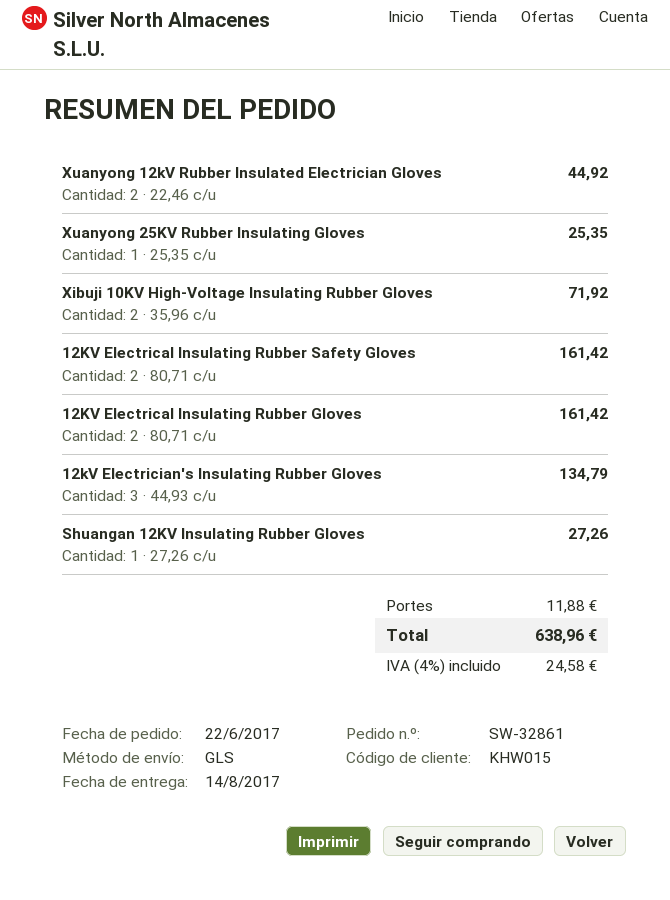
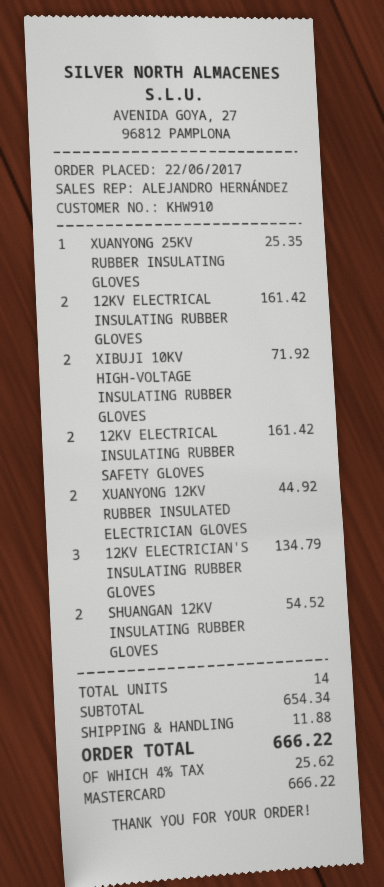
customer number: KHW015 -> KHW910
Shuangan 12KV Insulating Rubber Gloves: 1 for 27.26 -> 2 for 54.52
tax: 4% = 24.58 -> 4% = 25.62
total: 638.96 -> 666.22

